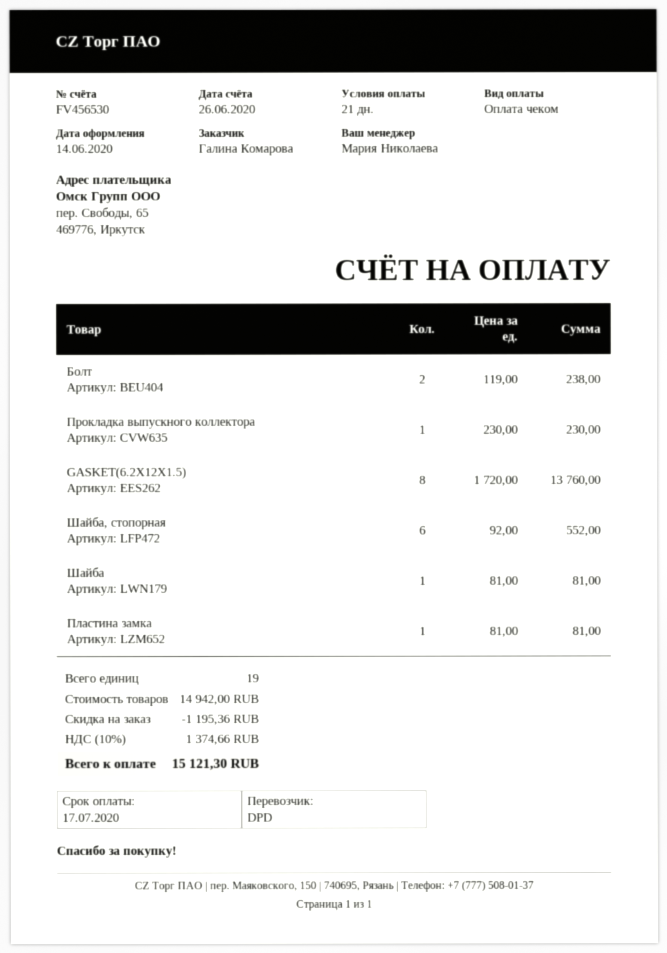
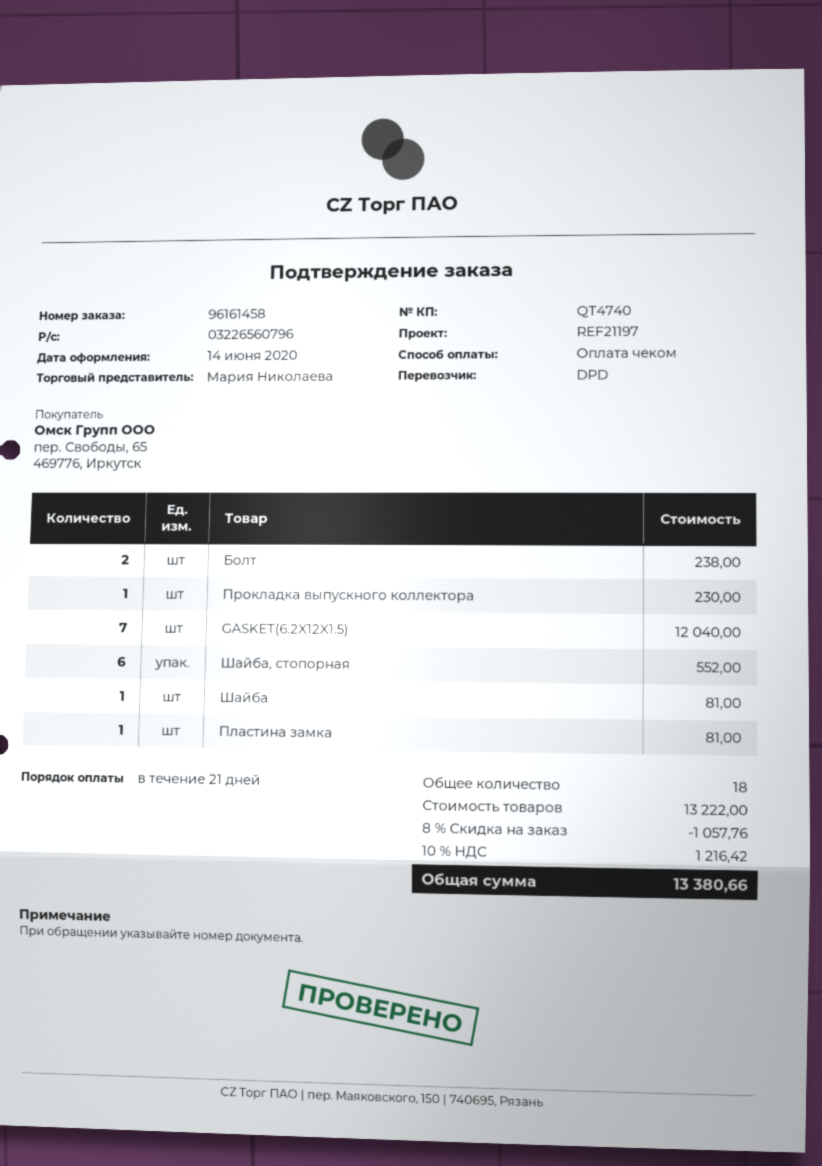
GASKET(6.2X12X1.5): 8 for 13760.00 -> 7 for 12040.00
total quantity: 19 -> 18
subtotal: 14942.00 -> 13222.00
discount: 1195.36 -> 1057.76
tax: 10% = 1374.66 -> 10% = 1216.42
total: 15121.30 -> 13380.66

